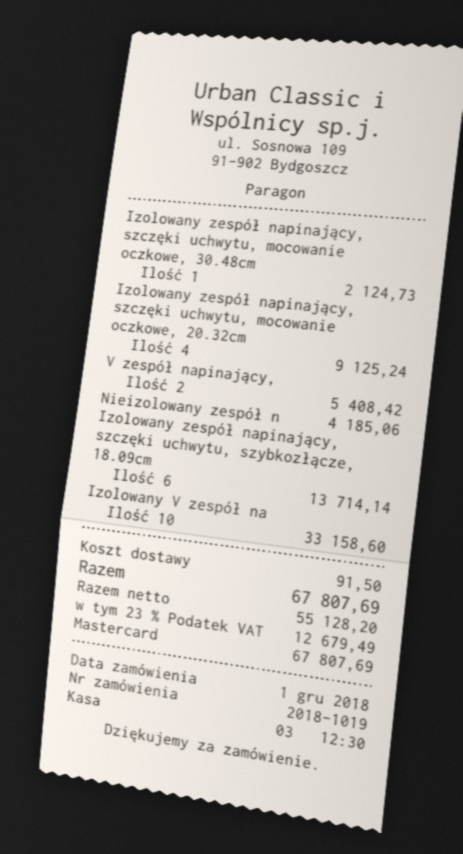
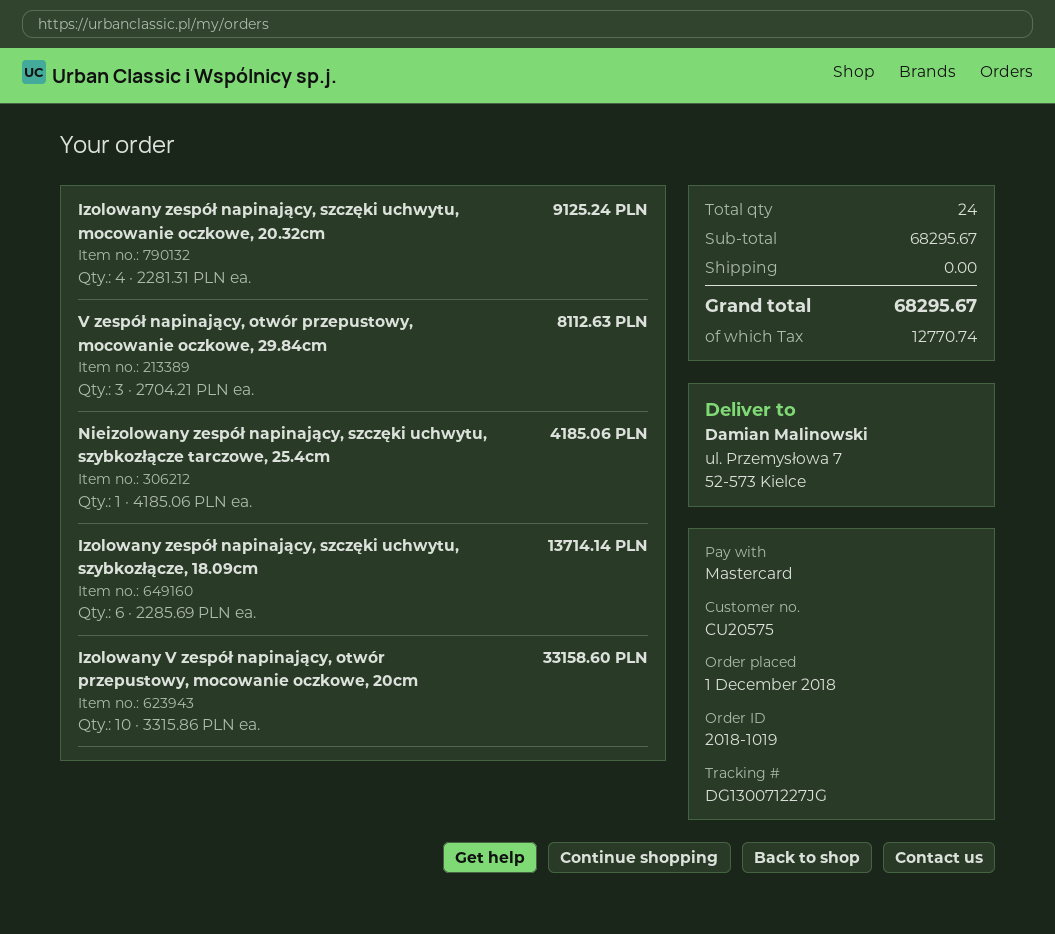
Izolowany zespół napinający, szczęki uchwytu, mocowanie oczkowe, 30.48cm: 1 for 2124.73 -> none
V zespół napinający,: 2 for 5408.42 -> 3 for 8112.63
shipping: 91.50 -> 0.00
tax: 12679.49 -> 12770.74
total: 67807.69 -> 68295.67

